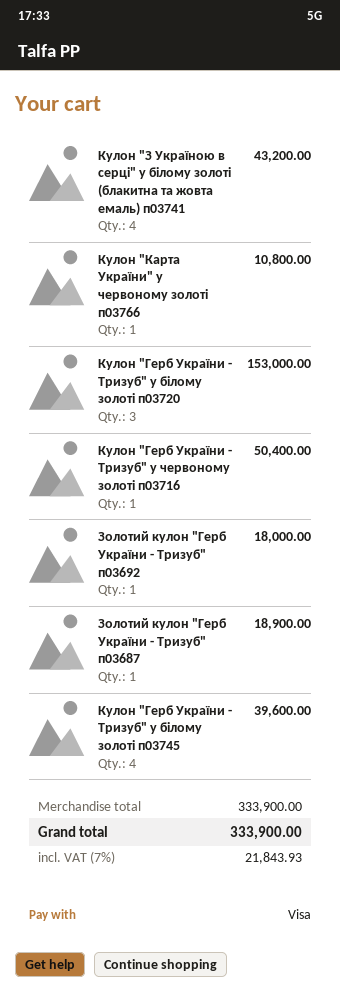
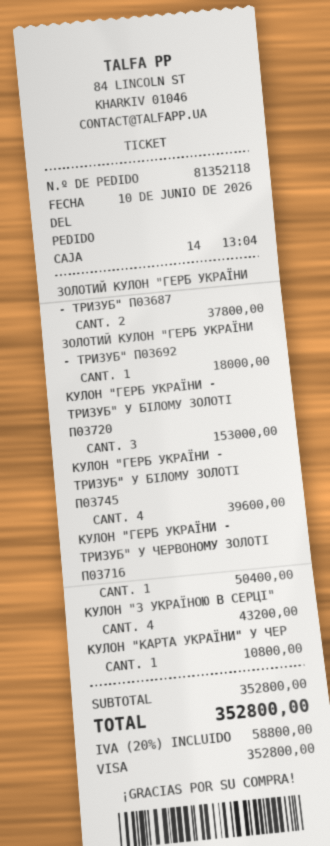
Золотий кулон "Герб України - Тризуб" п03687: 1 for 18900.00 -> 2 for 37800.00
subtotal: 333900.00 -> 352800.00
tax: 7% = 21843.93 -> 20% = 58800.00
total: 333900.00 -> 352800.00

